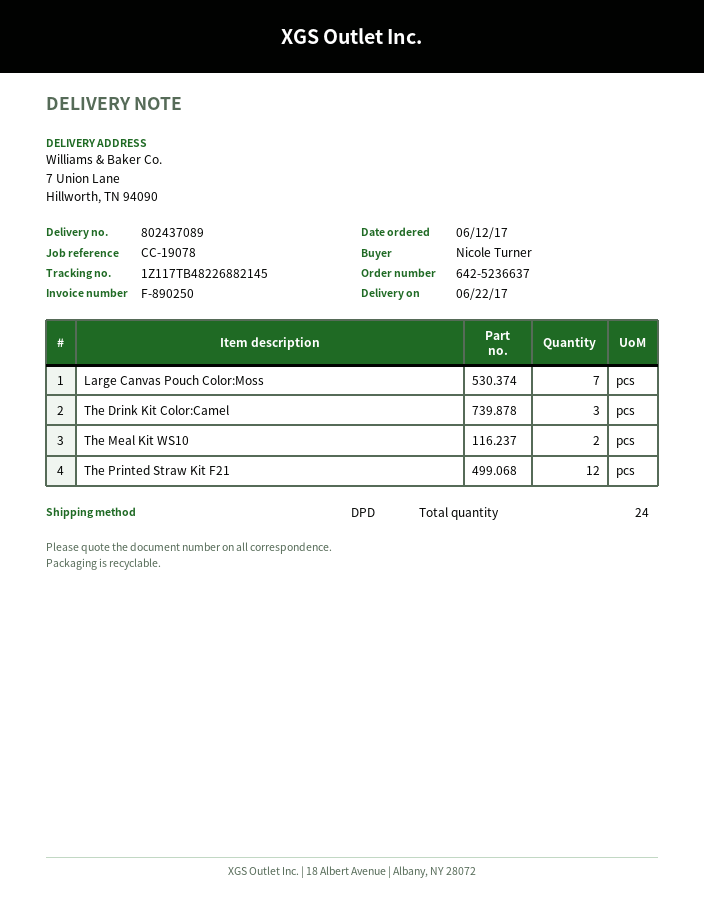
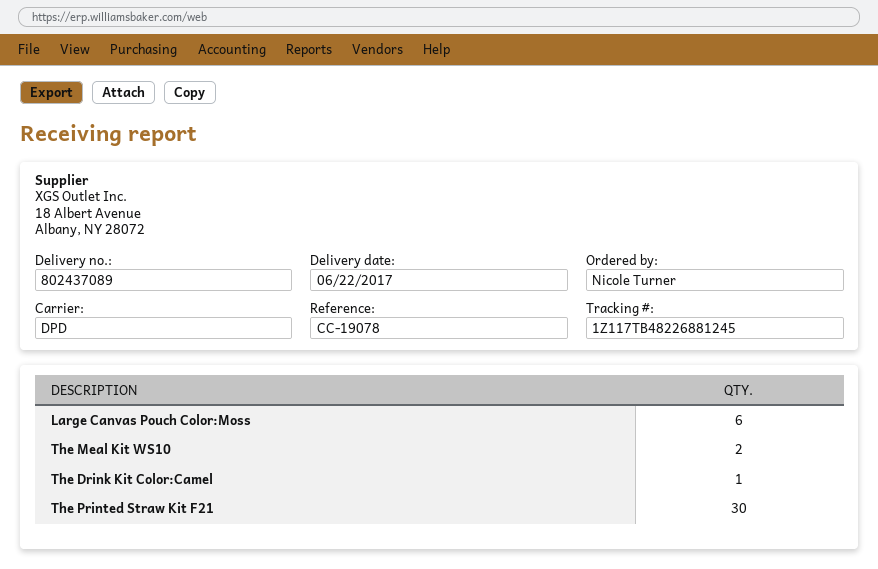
tracking number: 1Z117TB48226882145 -> 1Z117TB48226881245
Large Canvas Pouch Color:Moss: 7 -> 6
The Drink Kit Color:Camel: 3 -> 1
The Printed Straw Kit F21: 12 -> 30

